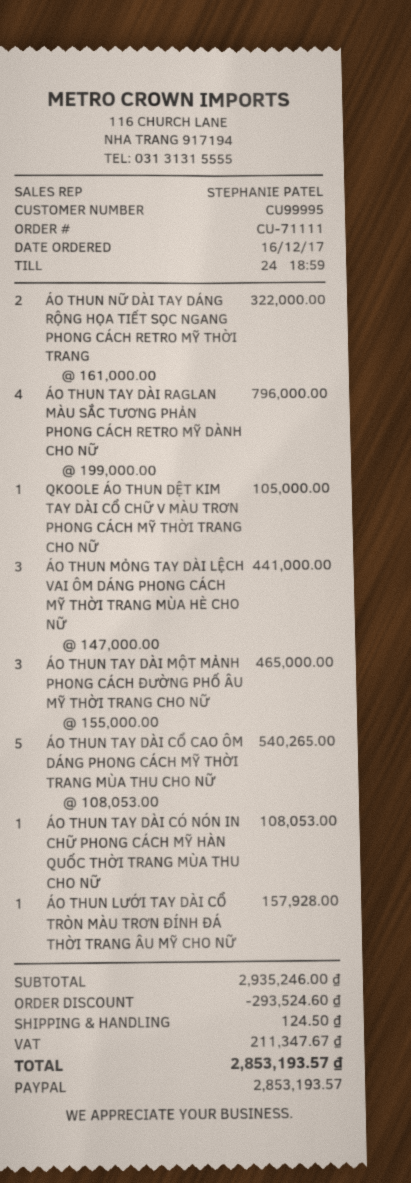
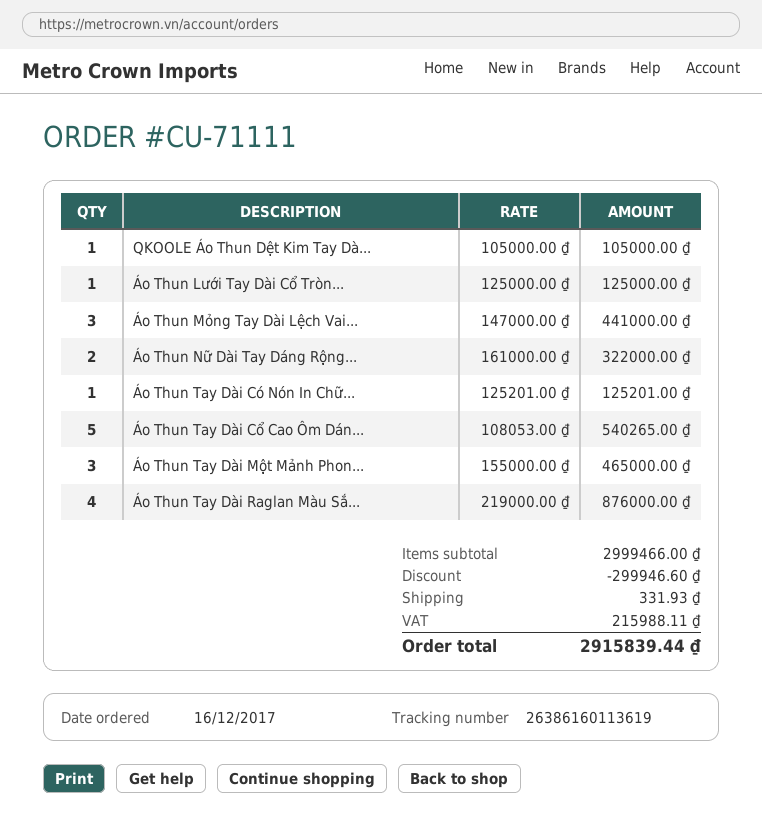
ÁO THUN TAY DÀI RAGLAN MÀU SẮC TƯƠNG PHẢN PHONG CÁCH RETRO MỸ DÀNH CHO NỮ: 4 x 199000.00 = 796000.00 -> 4 x 219000.00 = 876000.00
ÁO THUN TAY DÀI CÓ NÓN IN CHỮ PHONG CÁCH MỸ HÀN QUỐC THỜI TRANG MÙA THU CHO NỮ: 1 x 108053.00 = 108053.00 -> 1 x 125201.00 = 125201.00
ÁO THUN LƯỚI TAY DÀI CỔ TRÒN MÀU TRƠN ĐÍNH ĐÁ THỜI TRANG ÂU MỸ CHO NỮ: 1 x 157928.00 = 157928.00 -> 1 x 125000.00 = 125000.00
subtotal: 2935246.00 -> 2999466.00
discount: 293524.60 -> 299946.60
shipping: 124.50 -> 331.93
tax: 211347.67 -> 215988.11
total: 2853193.57 -> 2915839.44

